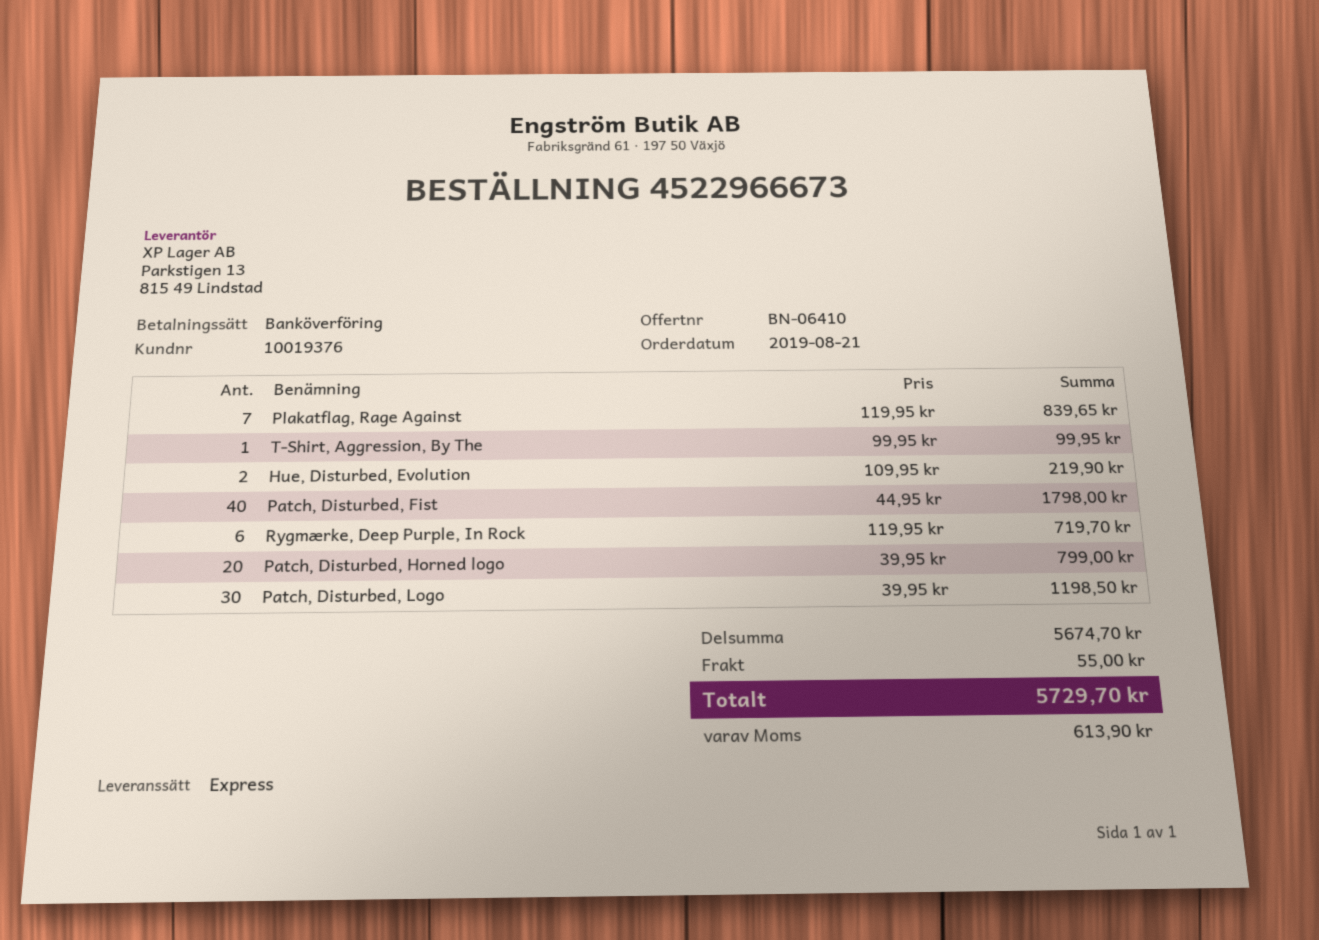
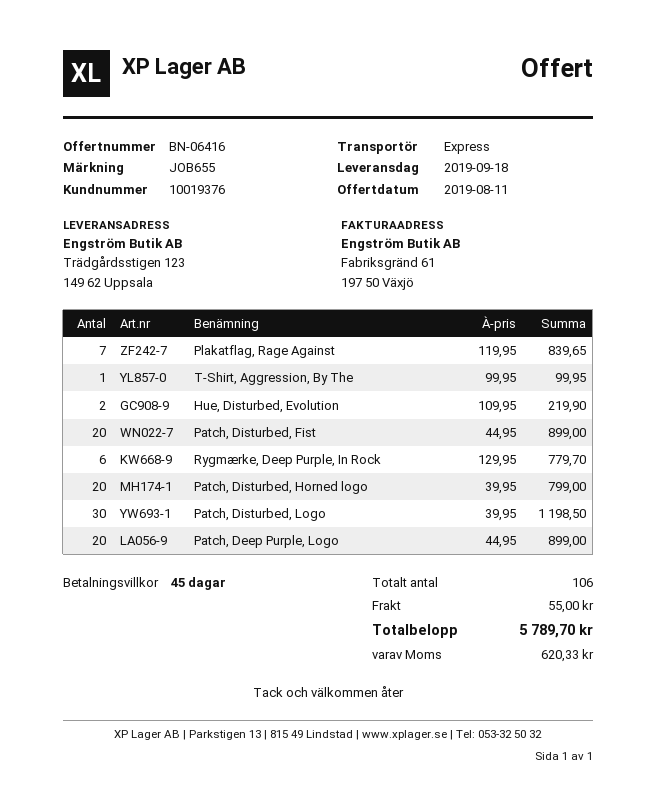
quote number: BN-06410 -> BN-06416
Patch, Disturbed, Fist: 40 x 44.95 = 1798.00 -> 20 x 44.95 = 899.00
Rygmærke, Deep Purple, In Rock: 6 x 119.95 = 719.70 -> 6 x 129.95 = 779.70
Patch, Deep Purple, Logo: none -> 20 x 44.95 = 899.00
tax: 613.90 -> 620.33
total: 5729.70 -> 5789.70

